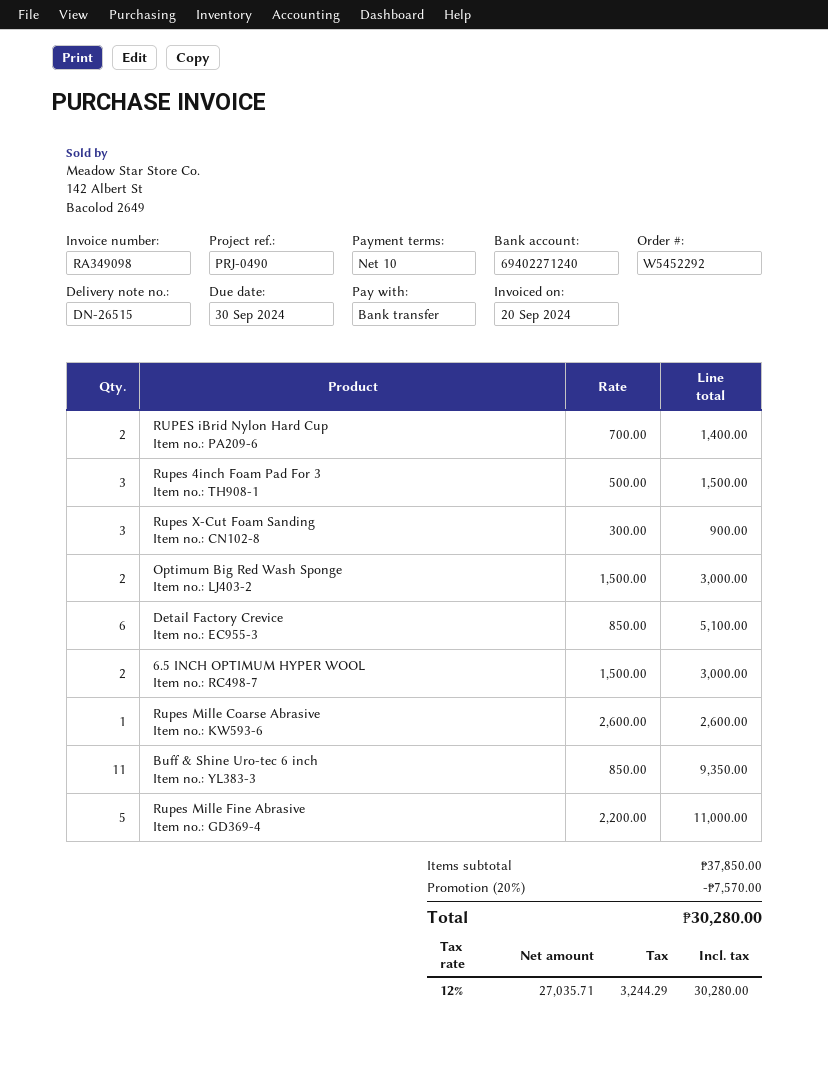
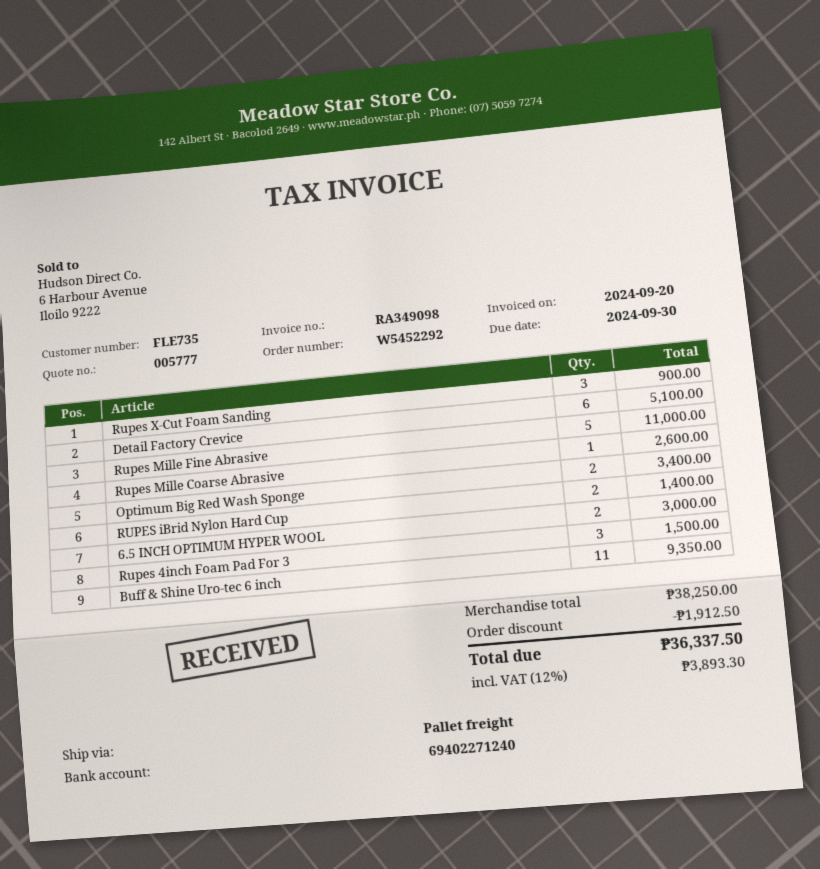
Optimum Big Red Wash Sponge: 2 for 3000.00 -> 2 for 3400.00
subtotal: 37850.00 -> 38250.00
discount: 7570.00 -> 1912.50
tax: 12% = 3244.29 -> 12% = 3893.30
total: 30280.00 -> 36337.50

